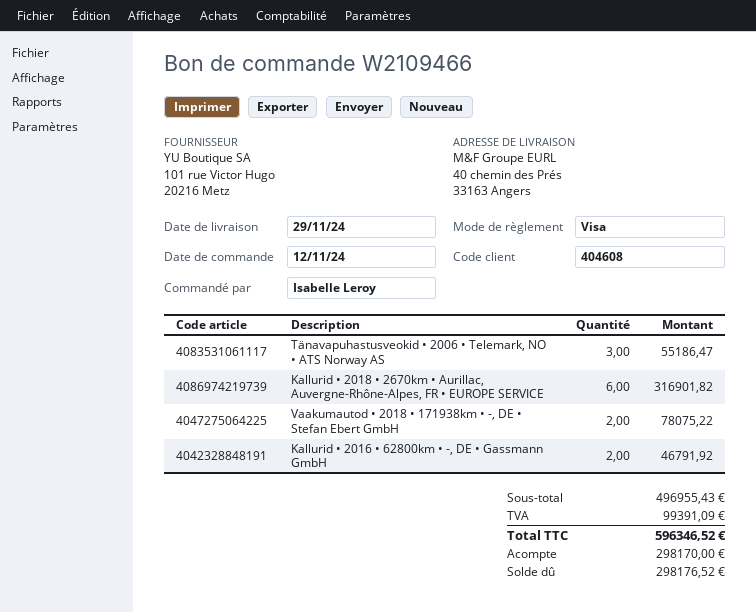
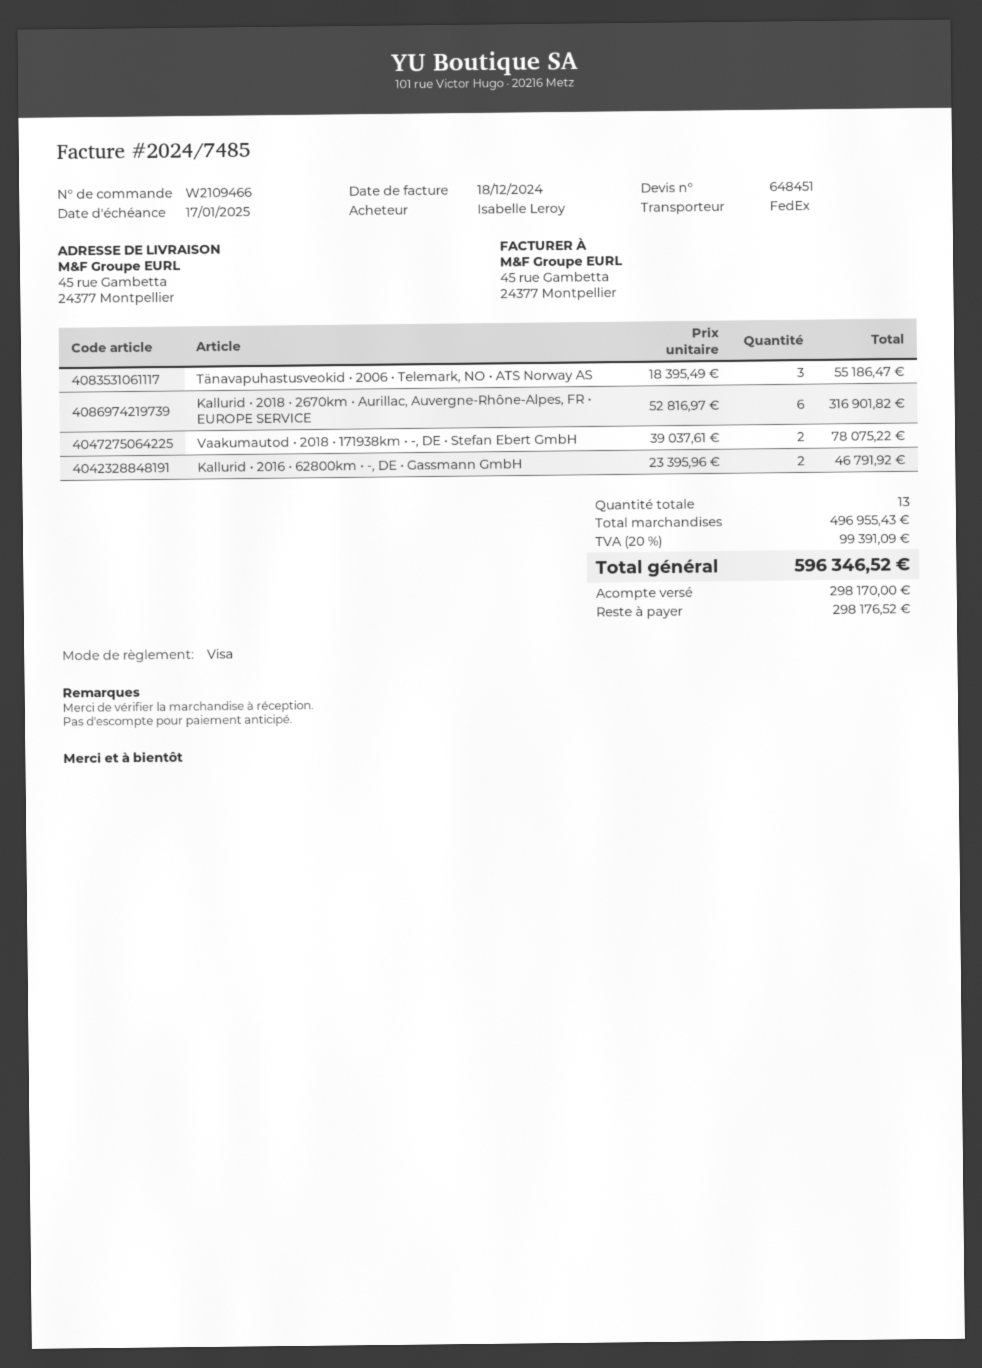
ship to: 40 chemin des Prés, 33163 Angers -> 45 rue Gambetta, 24377 Montpellier

